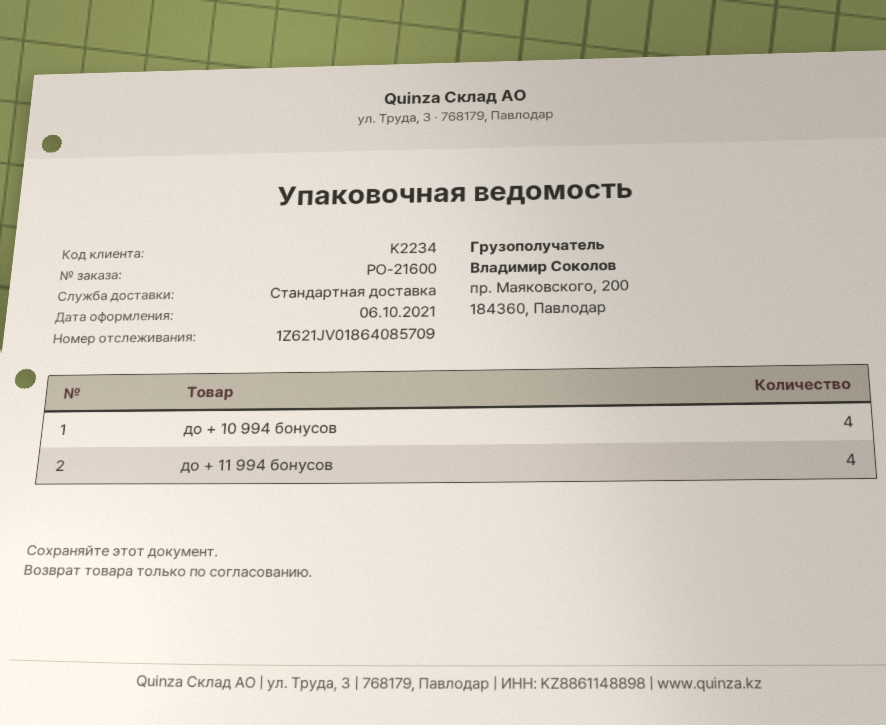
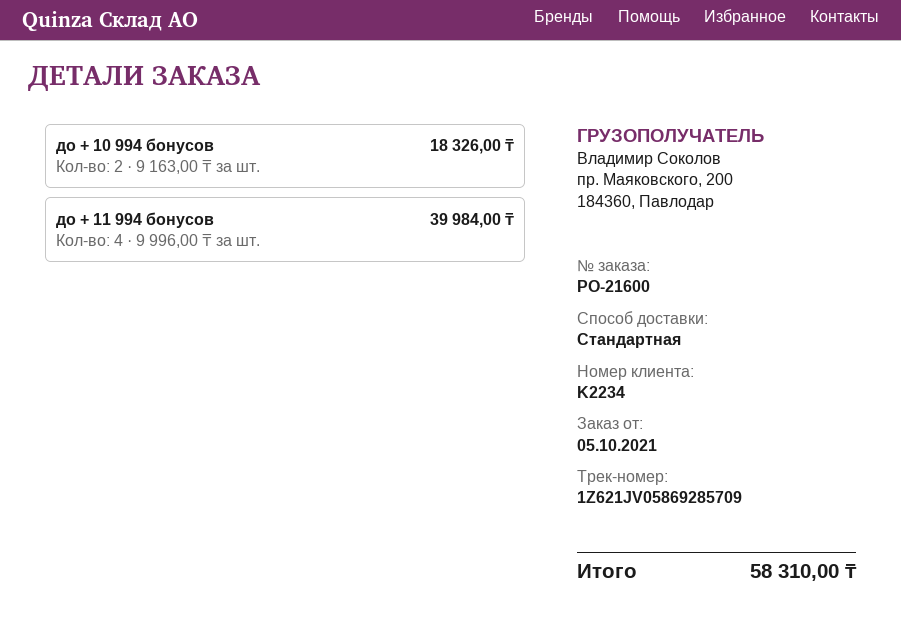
order date: 2021-10-06 -> 2021-10-05
tracking number: 1Z621JV01864085709 -> 1Z621JV05869285709
до + 10 994 бонусов: 4 -> 2

